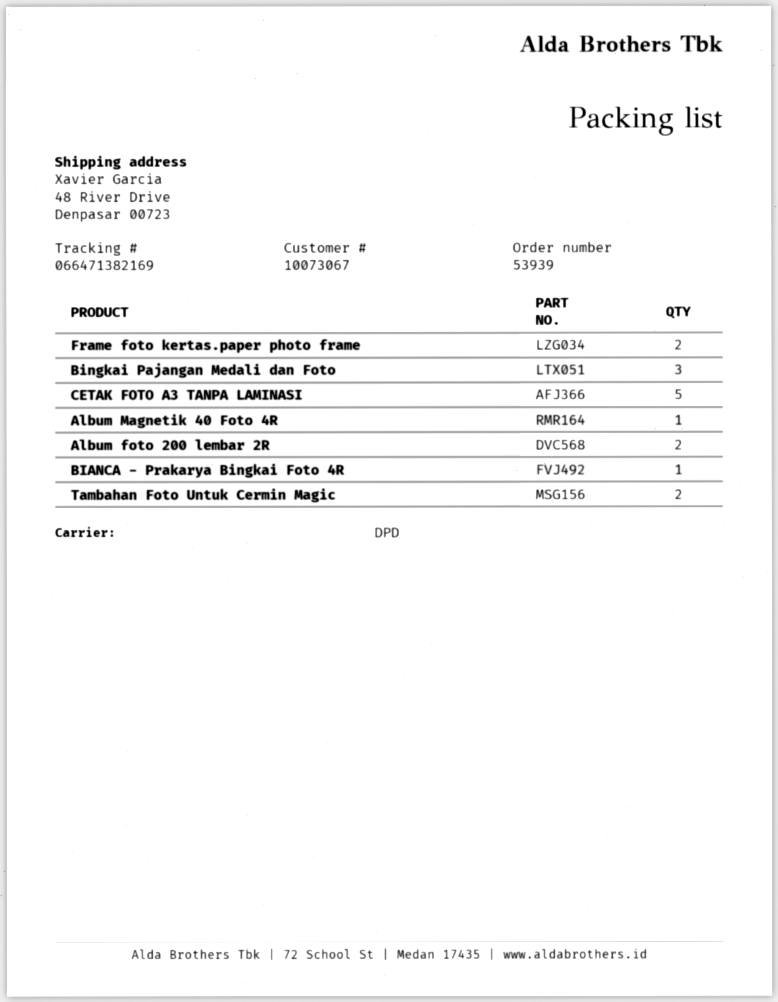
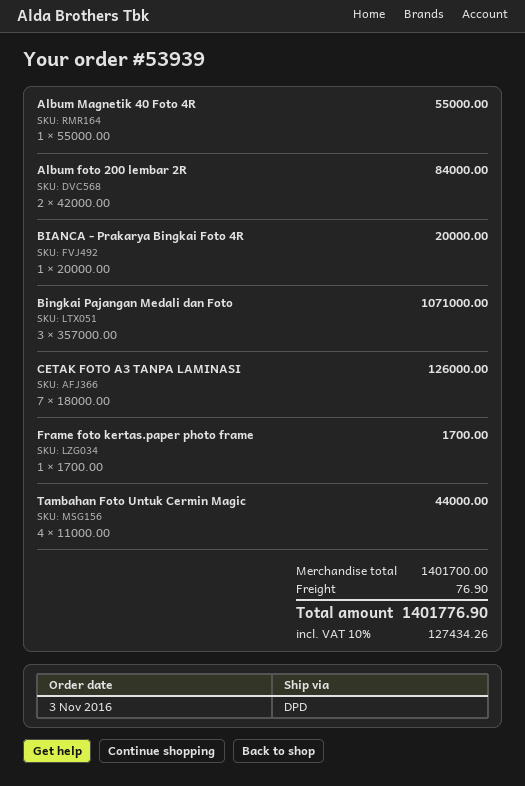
Frame foto kertas.paper photo frame: 2 -> 1
CETAK FOTO A3 TANPA LAMINASI: 5 -> 7
Tambahan Foto Untuk Cermin Magic: 2 -> 4

